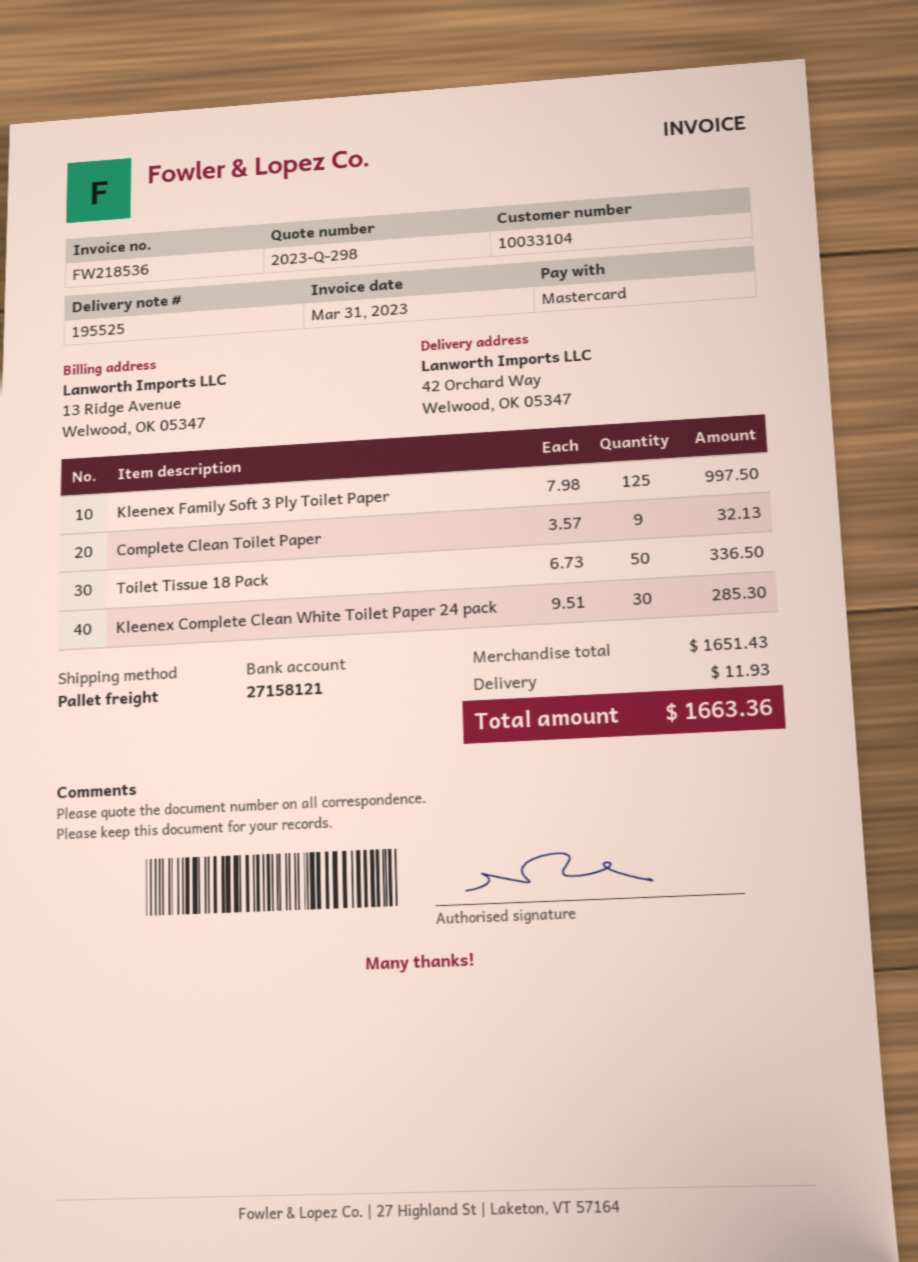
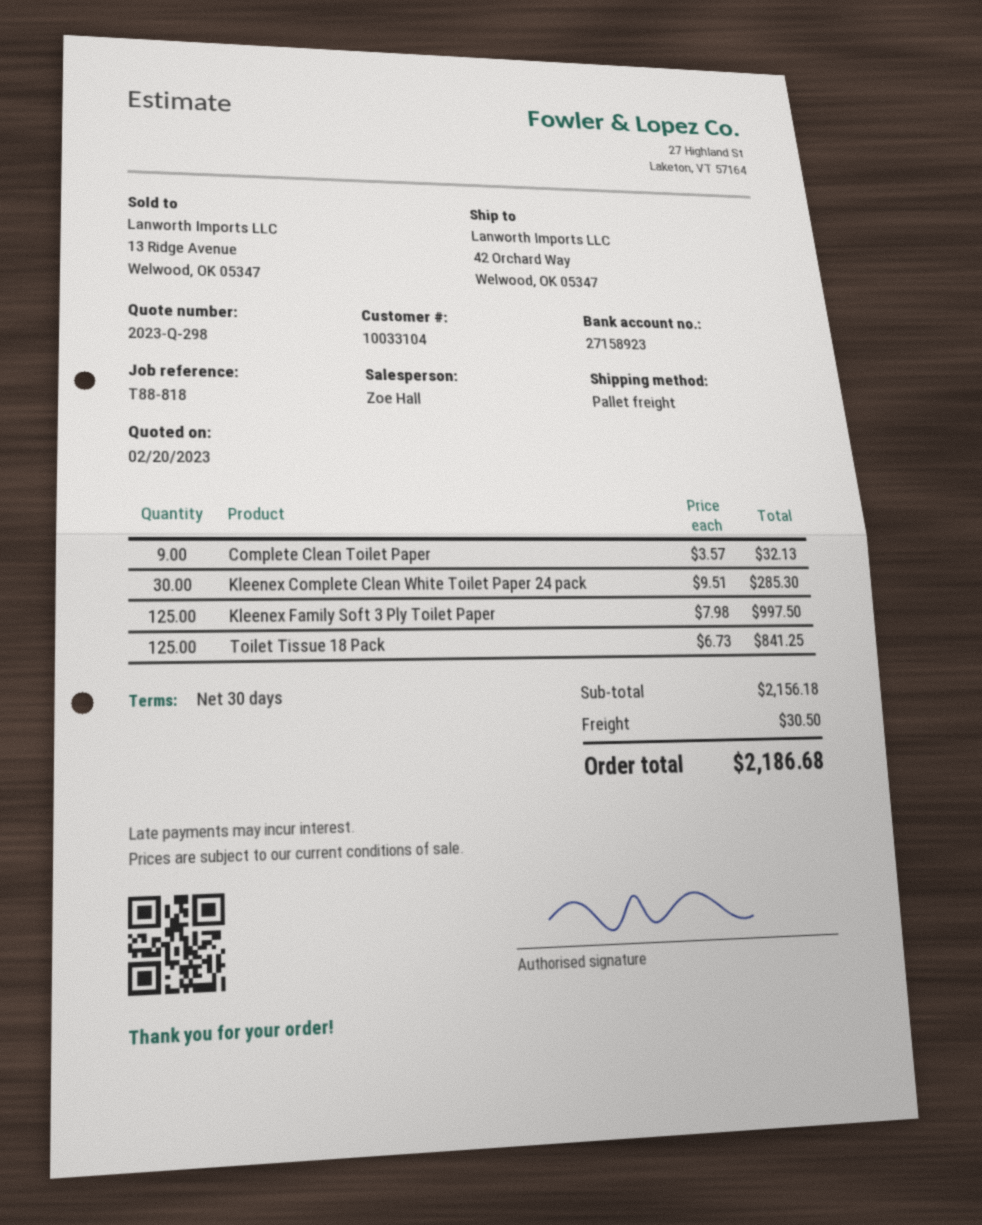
bank account: 27158121 -> 27158923
Toilet Tissue 18 Pack: 50 x 6.73 = 336.50 -> 125 x 6.73 = 841.25
subtotal: 1651.43 -> 2156.18
shipping: 11.93 -> 30.50
total: 1663.36 -> 2186.68

